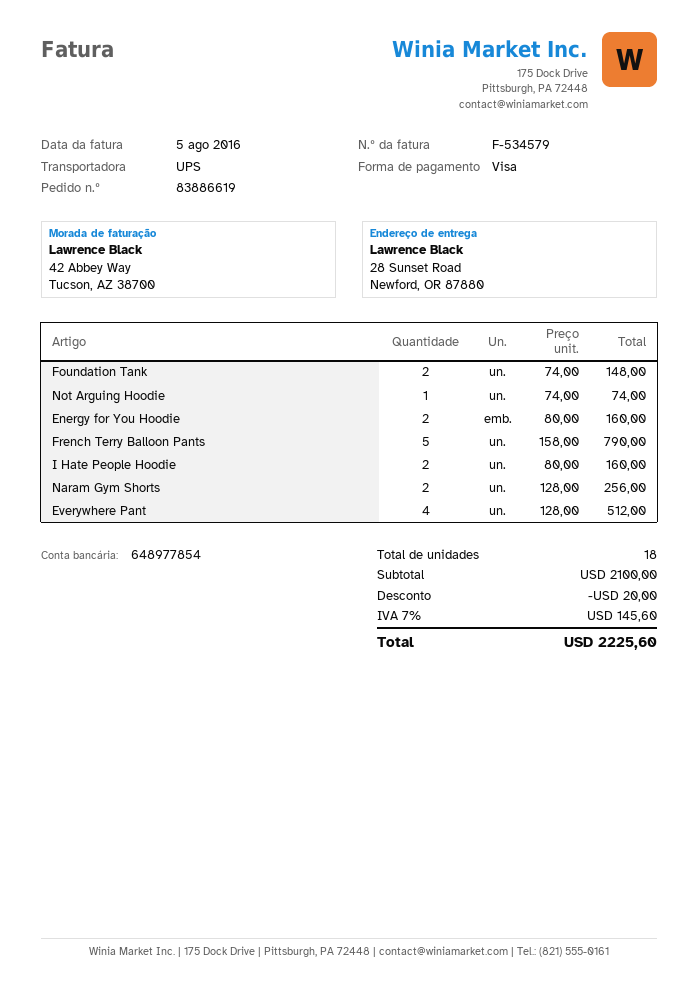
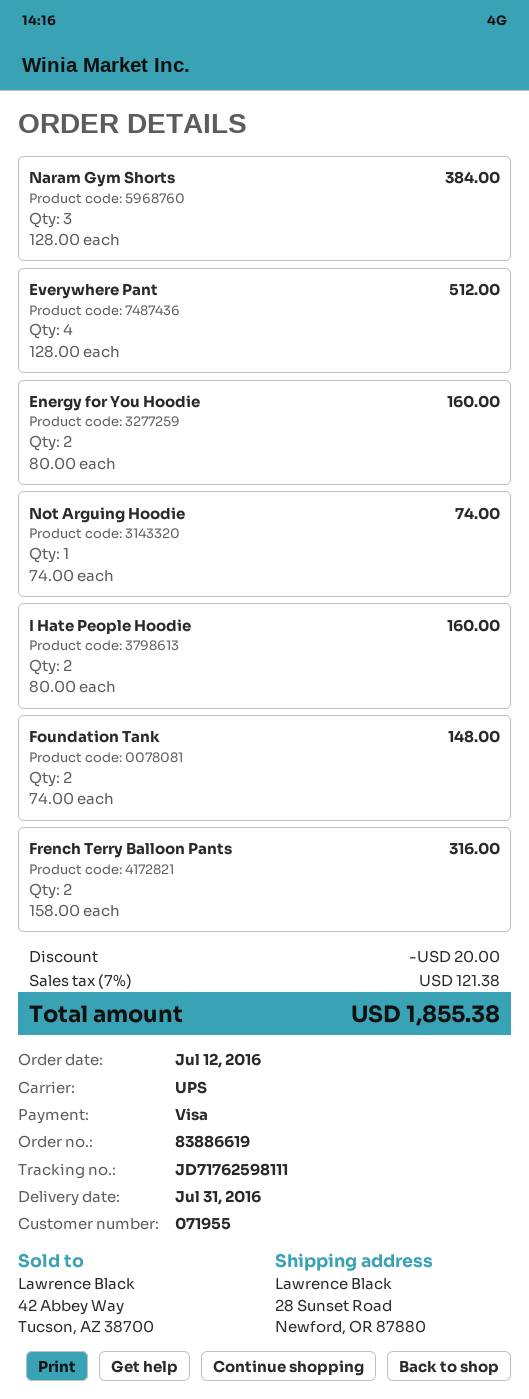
French Terry Balloon Pants: 5 x 158.00 = 790.00 -> 2 x 158.00 = 316.00
Naram Gym Shorts: 2 x 128.00 = 256.00 -> 3 x 128.00 = 384.00
tax: 7% = 145.60 -> 7% = 121.38
total: 2225.60 -> 1855.38

